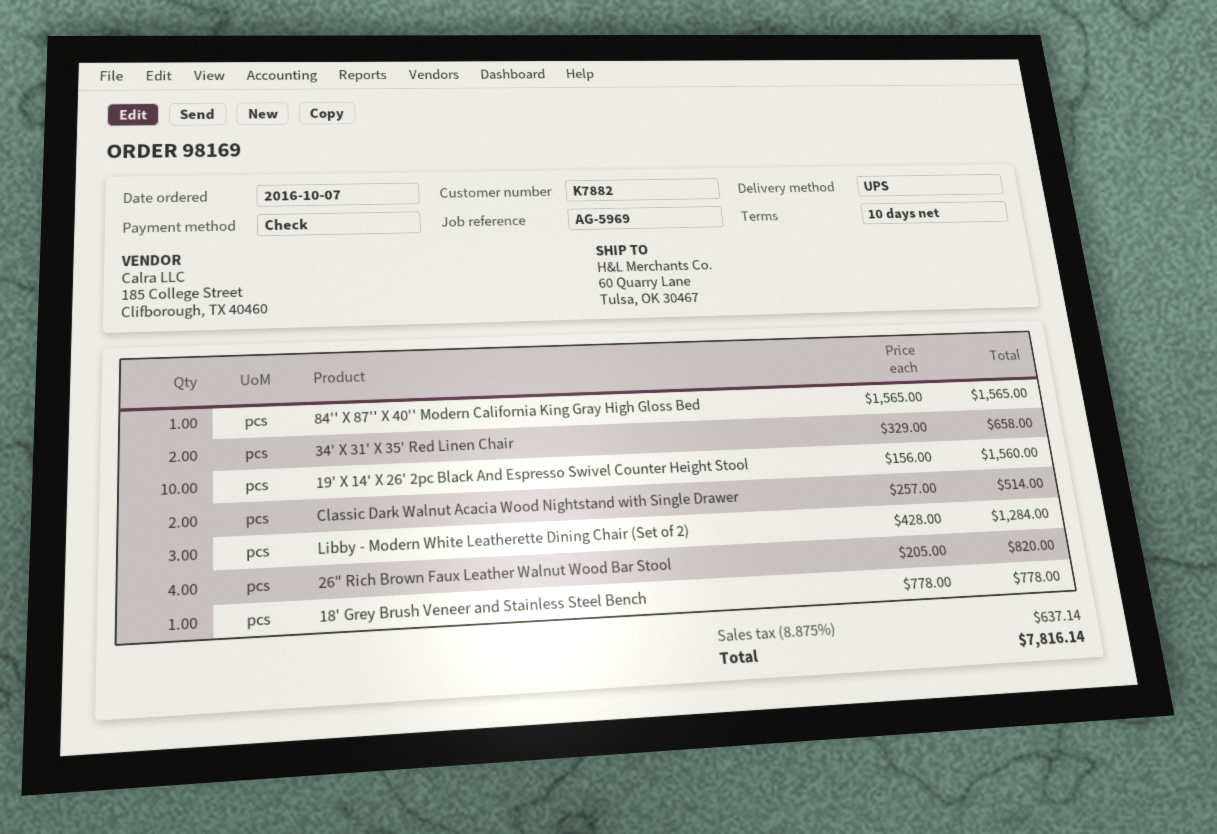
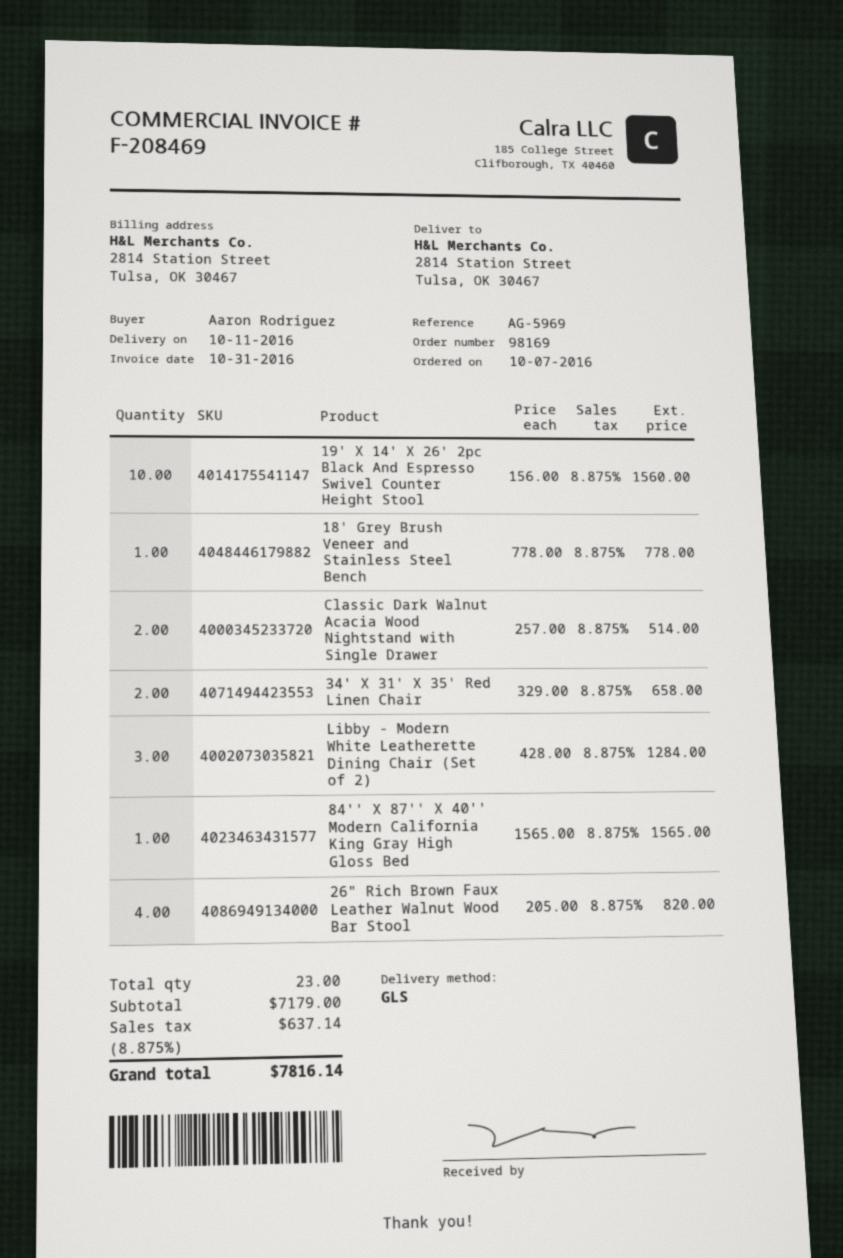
shipping method: UPS -> GLS
ship to: 60 Quarry Lane, Tulsa, OK 30467 -> 2814 Station Street, Tulsa, OK 30467

